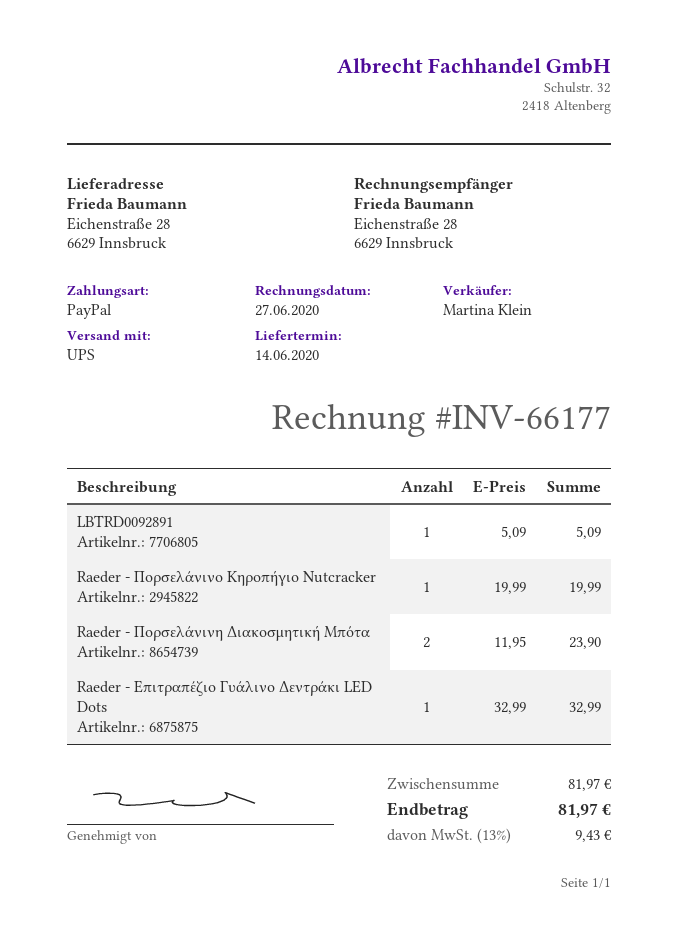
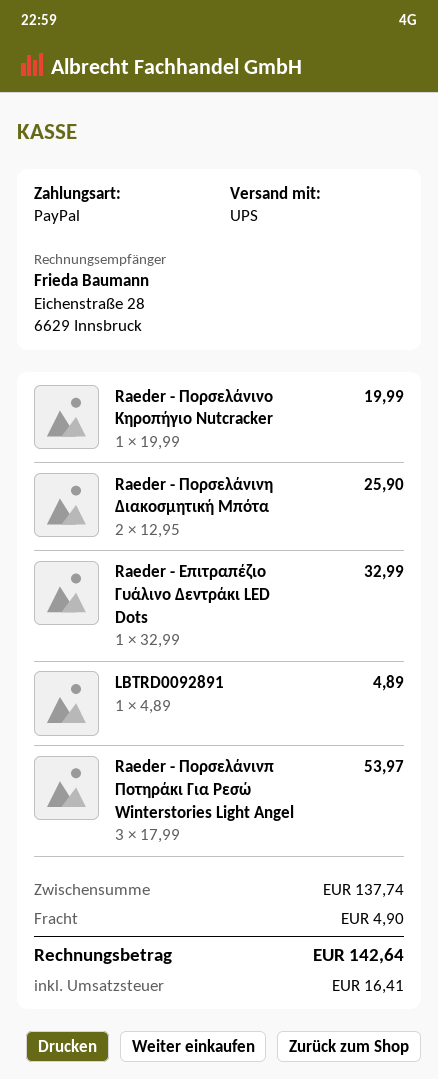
LBTRD0092891: 1 x 5.09 = 5.09 -> 1 x 4.89 = 4.89
Raeder - Πορσελάνινη Διακοσμητική Μπότα: 2 x 11.95 = 23.90 -> 2 x 12.95 = 25.90
Raeder - Πορσελάνινπ Ποτηράκι Για Ρεσώ Winterstories Light Angel: none -> 3 x 17.99 = 53.97
subtotal: 81.97 -> 137.74
shipping: none -> 4.90
tax: 9.43 -> 16.41
total: 81.97 -> 142.64

